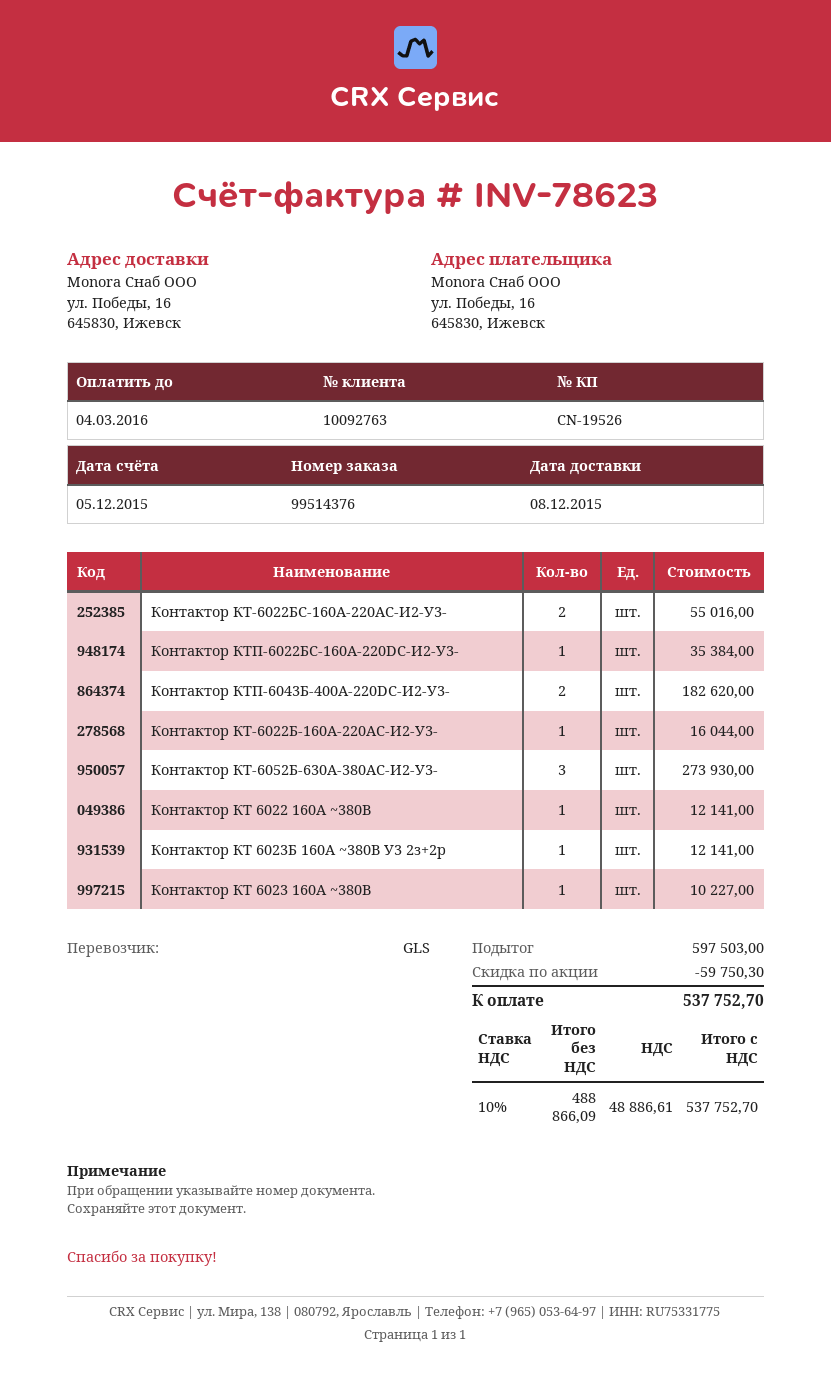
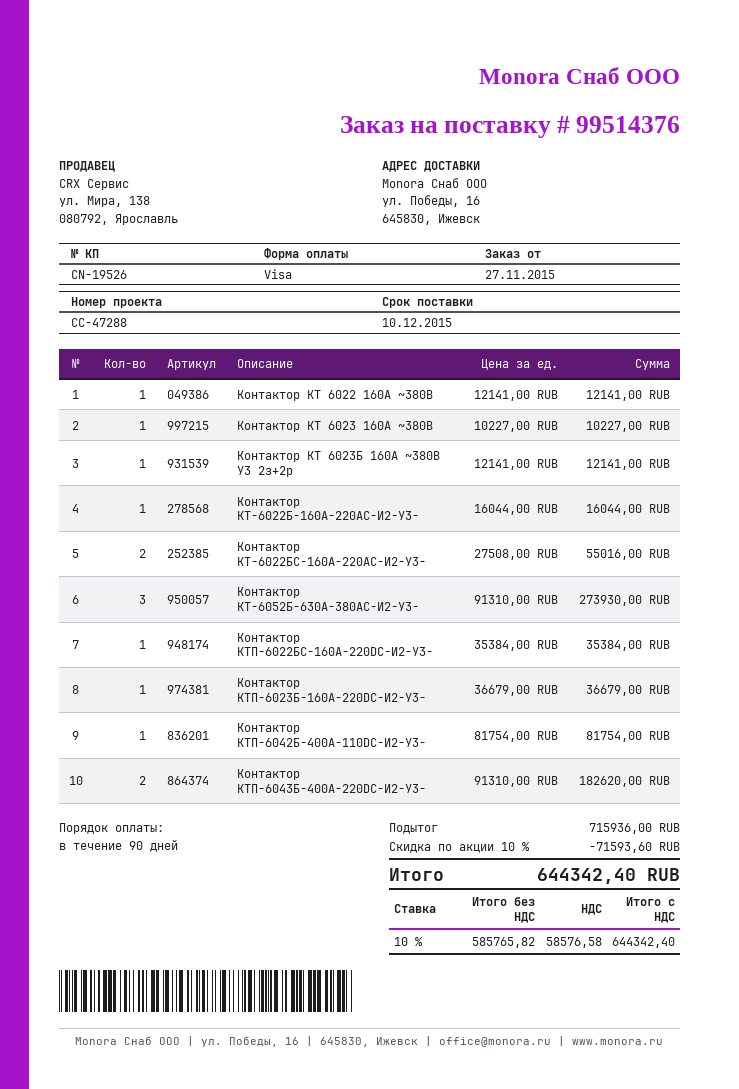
delivery date: 2015-12-08 -> 2015-12-10
Контактор КТП-6023Б-160А-220DC-И2-У3-: none -> 1 for 36679.00
Контактор КТП-6042Б-400А-110DC-И2-У3-: none -> 1 for 81754.00
subtotal: 597503.00 -> 715936.00
discount: 59750.30 -> 71593.60
net: 488866.09 -> 585765.82
tax: 10% = 48886.61 -> 10% = 58576.58
total: 537752.70 -> 644342.40

